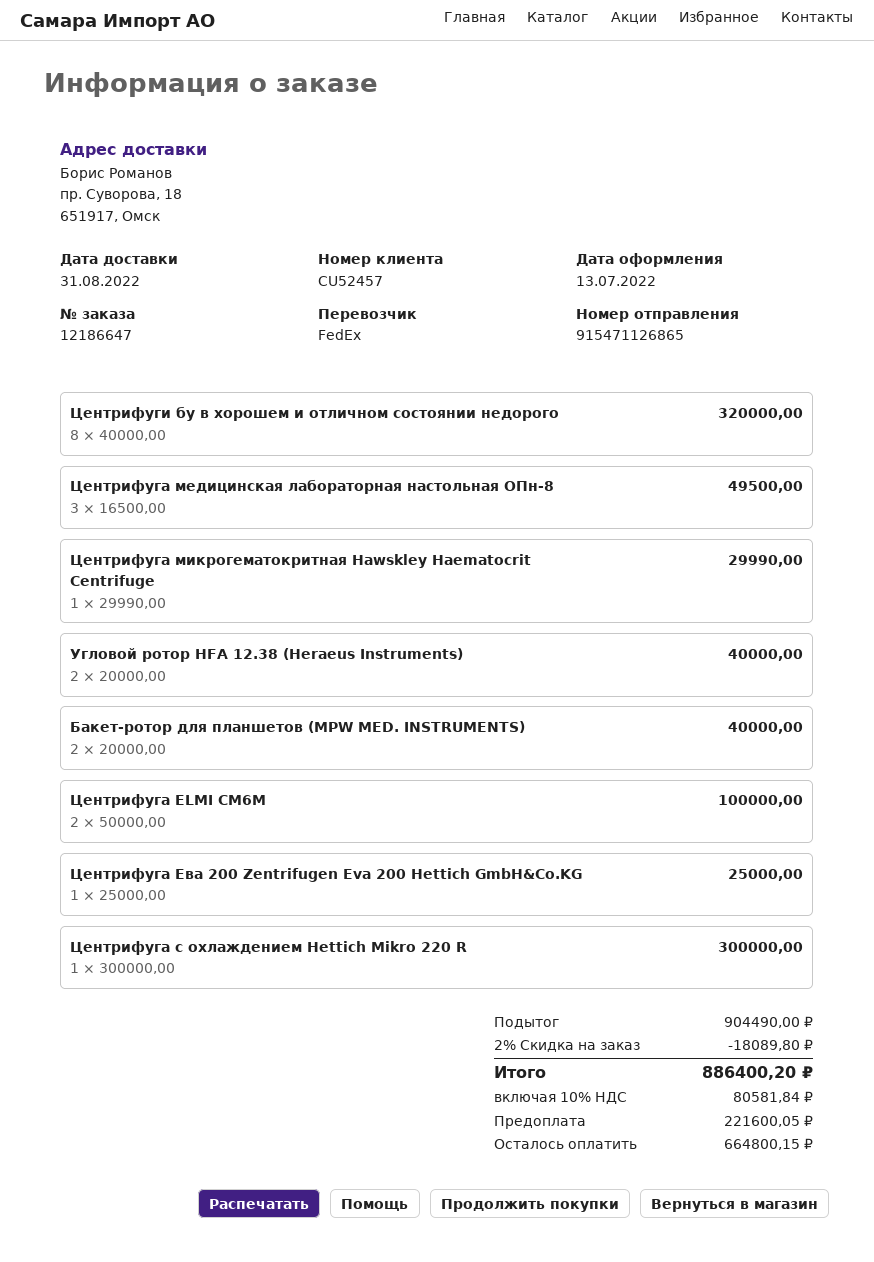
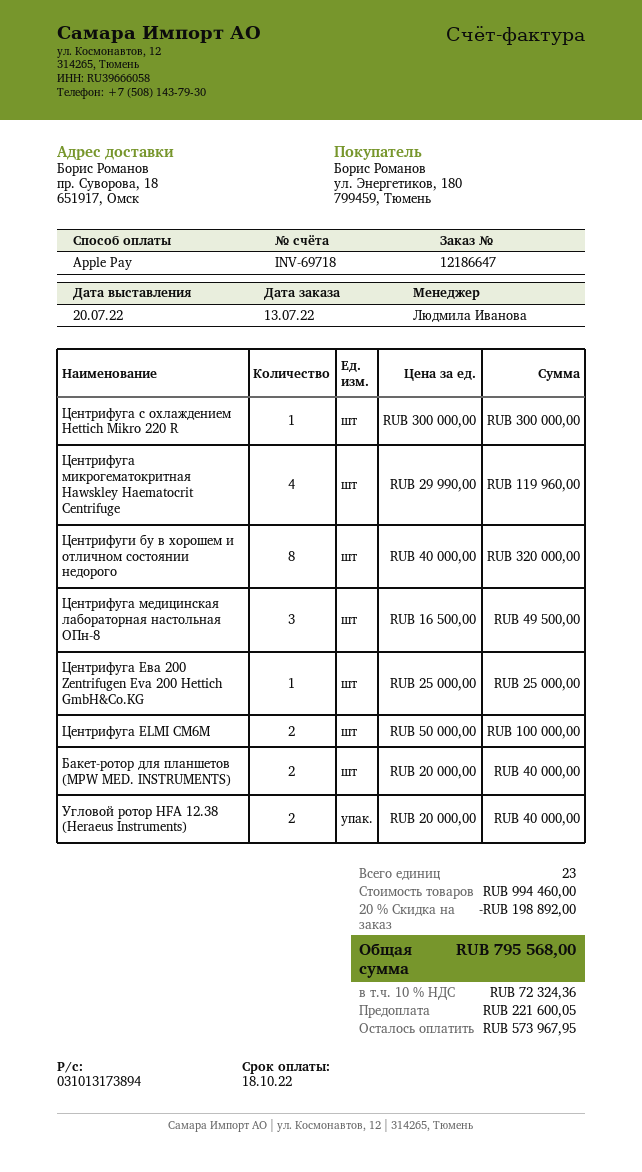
Центрифуга микрогематокритная Hawskley Haematocrit Centrifuge: 1 x 29990.00 = 29990.00 -> 4 x 29990.00 = 119960.00
subtotal: 904490.00 -> 994460.00
discount: 2% = 18089.80 -> 20% = 198892.00
tax: 10% = 80581.84 -> 10% = 72324.36
total: 886400.20 -> 795568.00
balance: 664800.15 -> 573967.95

